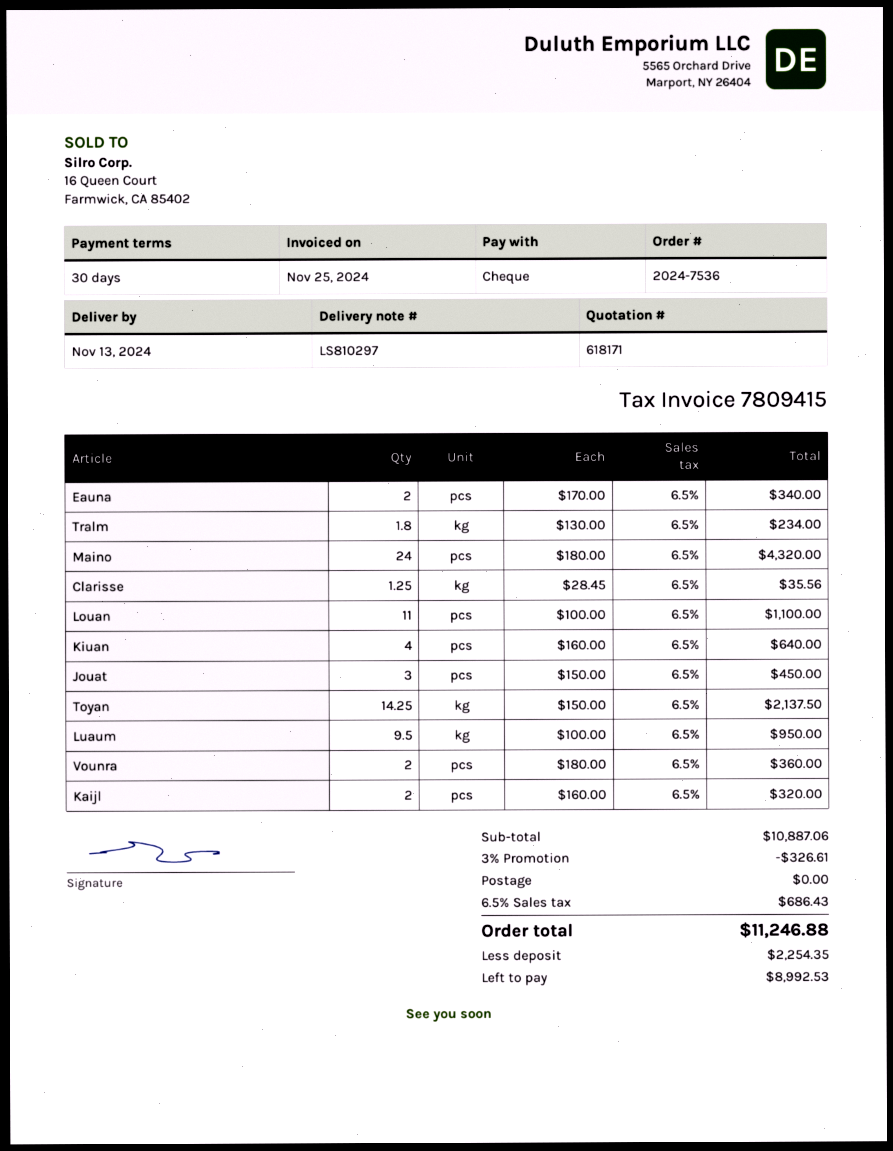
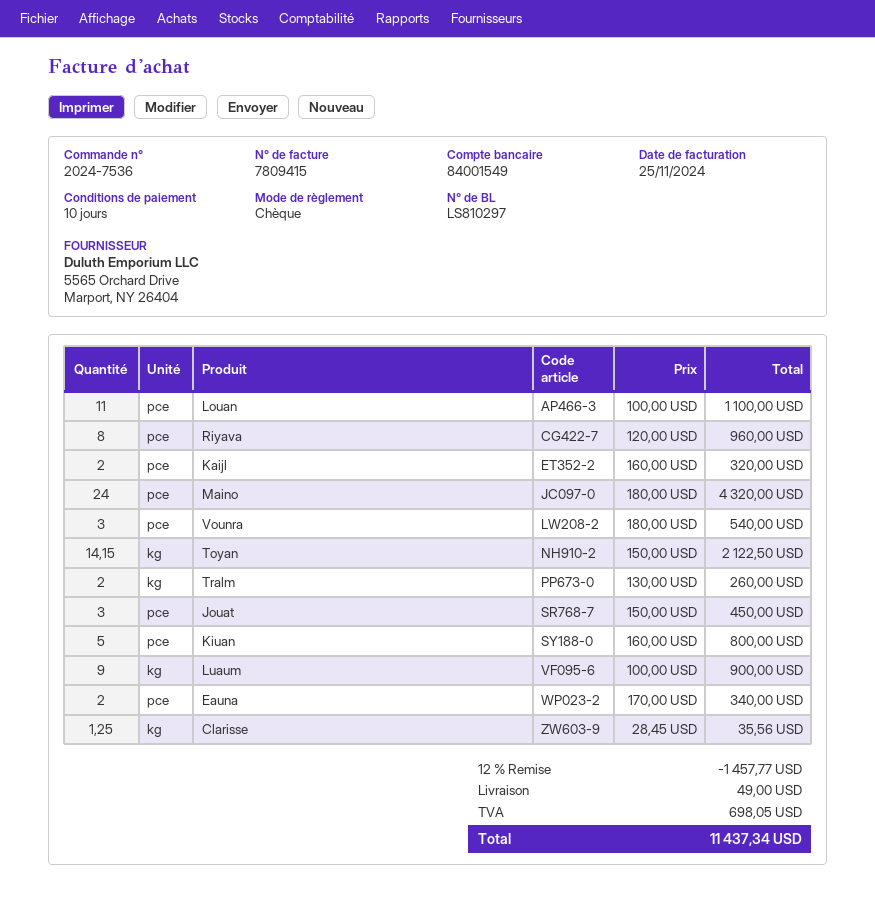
payment terms: 30 days -> 10 days
Tralm: 1.8 x 130.00 = 234.00 -> 2 x 130.00 = 260.00
Kiuan: 4 x 160.00 = 640.00 -> 5 x 160.00 = 800.00
Toyan: 14.25 x 150.00 = 2137.50 -> 14.15 x 150.00 = 2122.50
Luaum: 9.5 x 100.00 = 950.00 -> 9 x 100.00 = 900.00
Vounra: 2 x 180.00 = 360.00 -> 3 x 180.00 = 540.00
Riyava: none -> 8 x 120.00 = 960.00
discount: 3% = 326.61 -> 12% = 1457.77
shipping: 0.00 -> 49.00
tax: 686.43 -> 698.05
total: 11246.88 -> 11437.34

